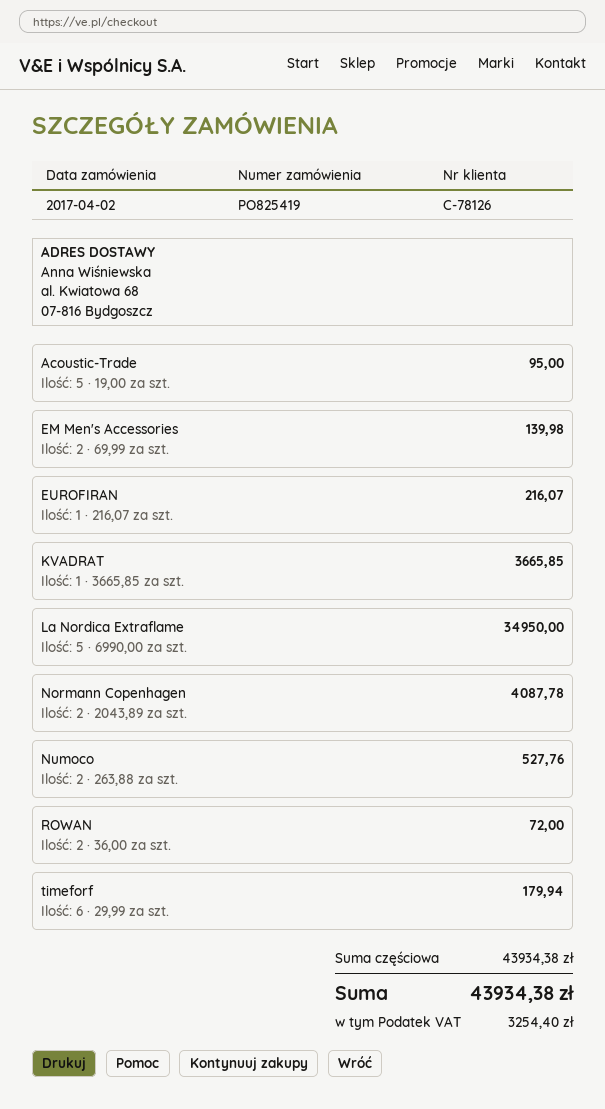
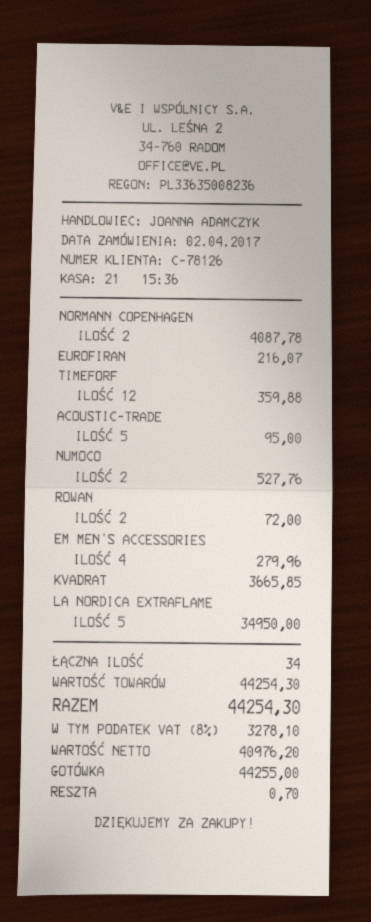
EM Men's Accessories: 2 for 139.98 -> 4 for 279.96
timeforf: 6 for 179.94 -> 12 for 359.88
subtotal: 43934.38 -> 44254.30
tax: 3254.40 -> 3278.10
total: 43934.38 -> 44254.30

